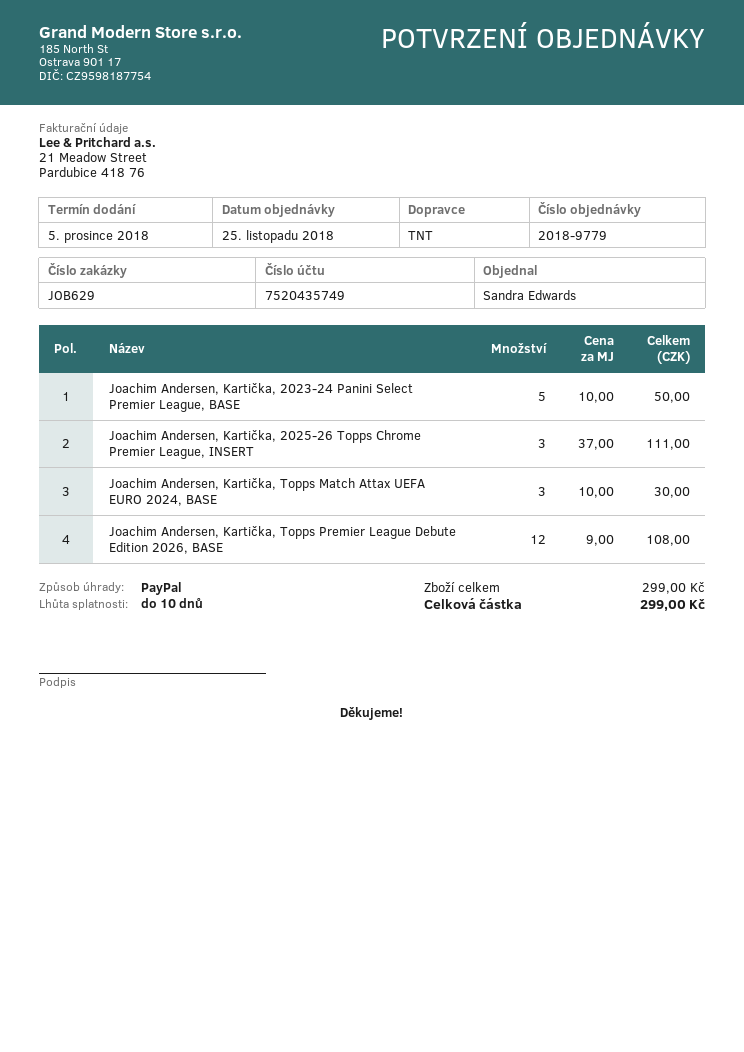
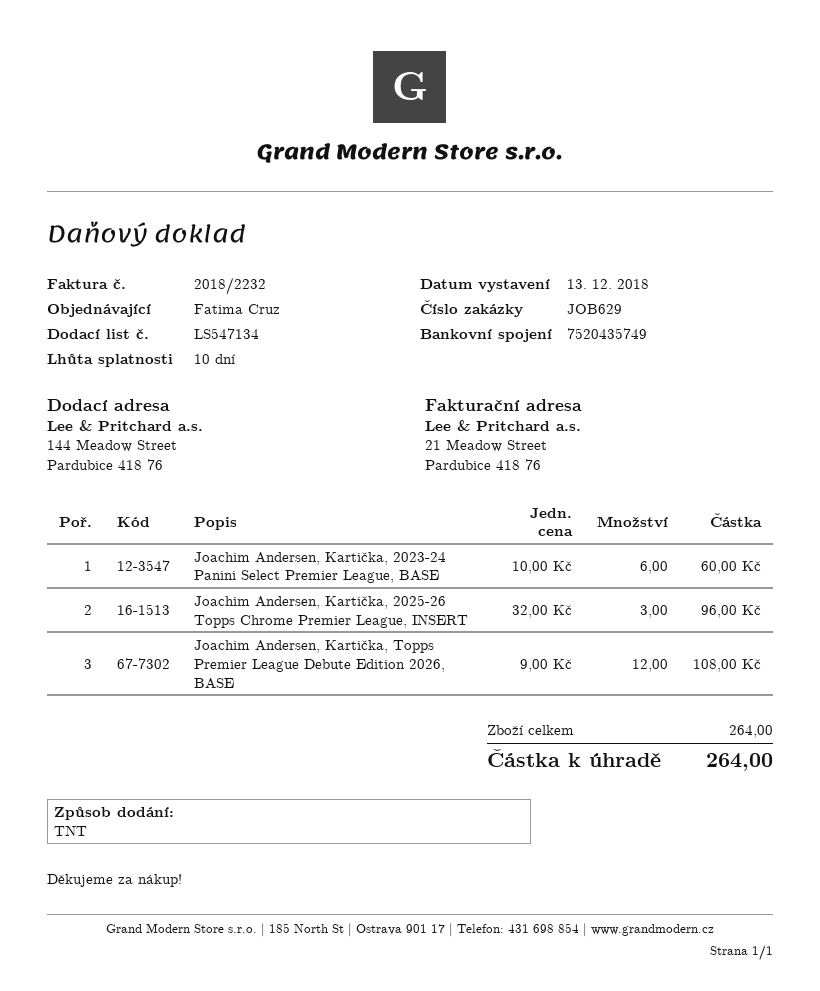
ordered by: Sandra Edwards -> Fatima Cruz
Joachim Andersen, Kartička, 2023-24 Panini Select Premier League, BASE: 5 x 10.00 = 50.00 -> 6 x 10.00 = 60.00
Joachim Andersen, Kartička, 2025-26 Topps Chrome Premier League, INSERT: 3 x 37.00 = 111.00 -> 3 x 32.00 = 96.00
Joachim Andersen, Kartička, Topps Match Attax UEFA EURO 2024, BASE: 3 x 10.00 = 30.00 -> none
subtotal: 299.00 -> 264.00
total: 299.00 -> 264.00

